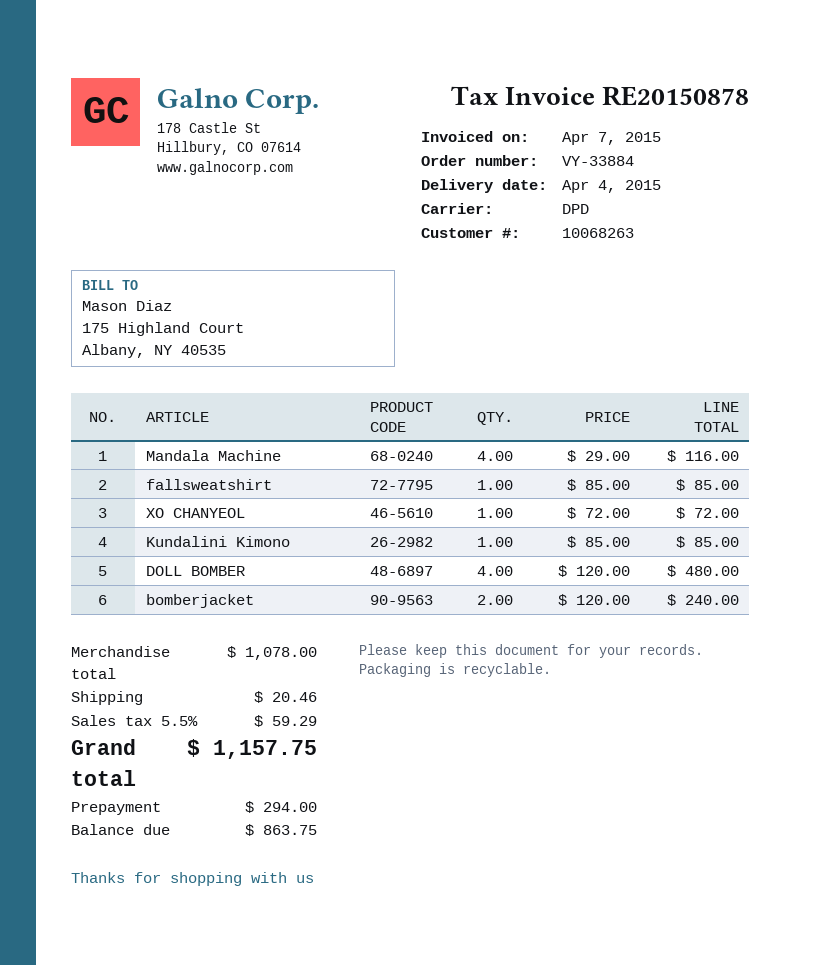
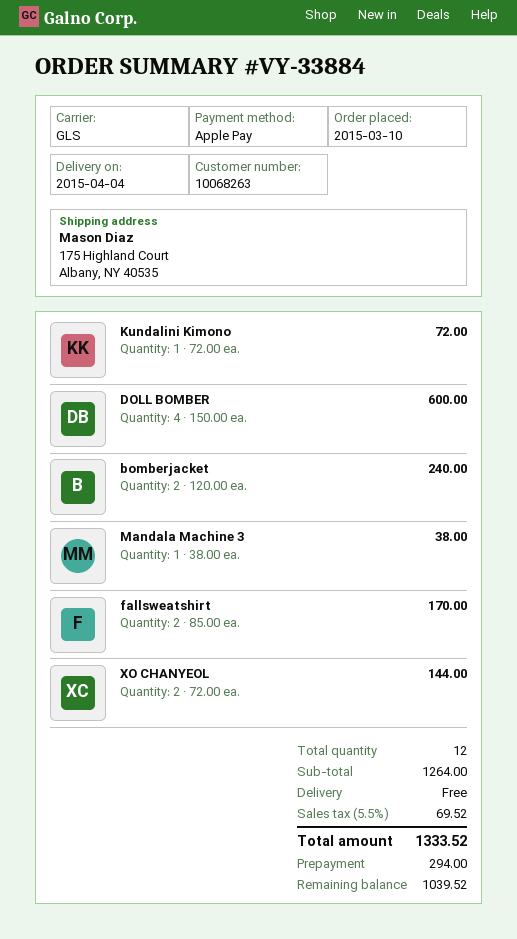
shipping method: DPD -> GLS
Mandala Machine: 4 x 29.00 = 116.00 -> none
fallsweatshirt: 1 x 85.00 = 85.00 -> 2 x 85.00 = 170.00
XO CHANYEOL: 1 x 72.00 = 72.00 -> 2 x 72.00 = 144.00
Kundalini Kimono: 1 x 85.00 = 85.00 -> 1 x 72.00 = 72.00
DOLL BOMBER: 4 x 120.00 = 480.00 -> 4 x 150.00 = 600.00
Mandala Machine 3: none -> 1 x 38.00 = 38.00
subtotal: 1078.00 -> 1264.00
shipping: 20.46 -> 0.00
tax: 5.5% = 59.29 -> 5.5% = 69.52
total: 1157.75 -> 1333.52
balance: 863.75 -> 1039.52

